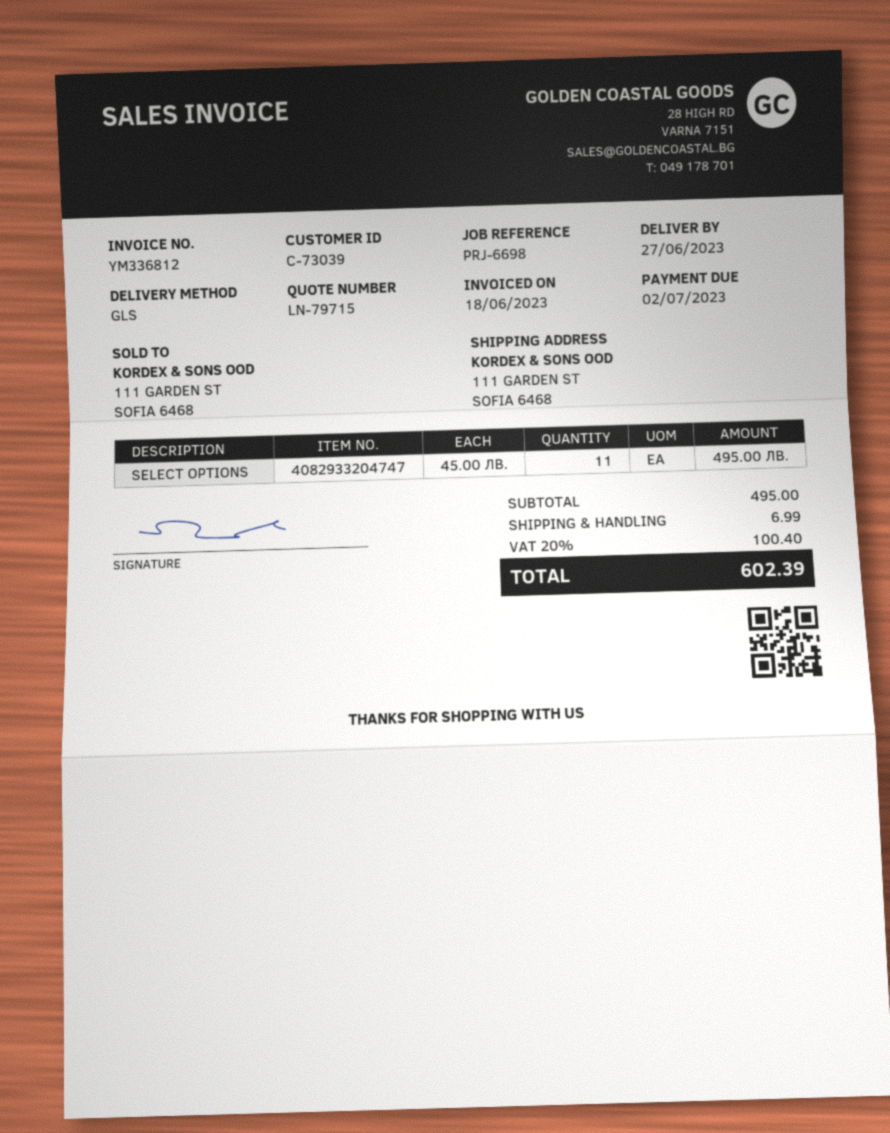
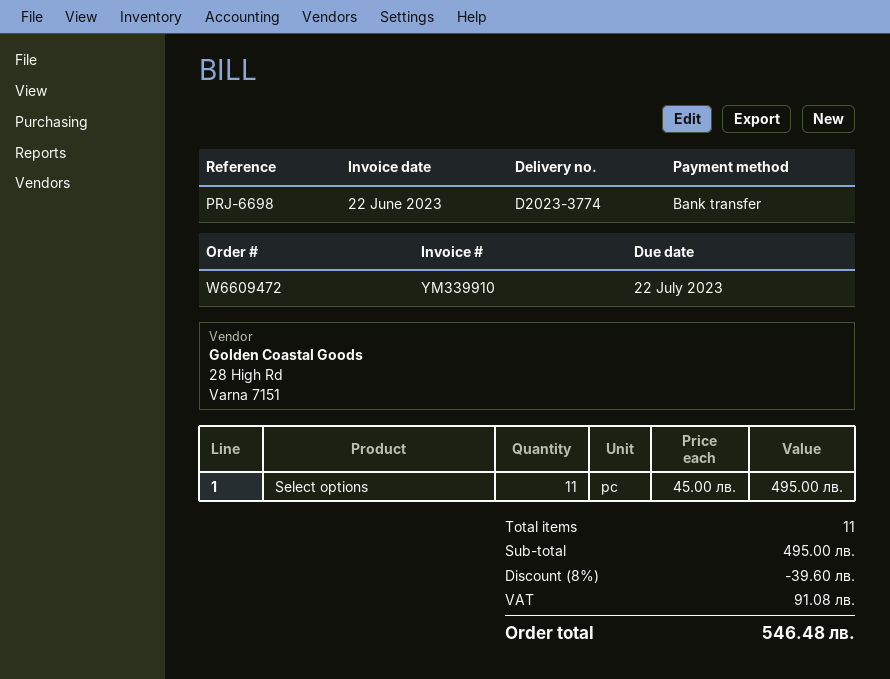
invoice number: YM336812 -> YM339910
invoice date: 2023-06-18 -> 2023-06-22
due date: 2023-07-02 -> 2023-07-22
discount: none -> 8% = 39.60
shipping: 6.99 -> none
tax: 100.40 -> 91.08
total: 602.39 -> 546.48

